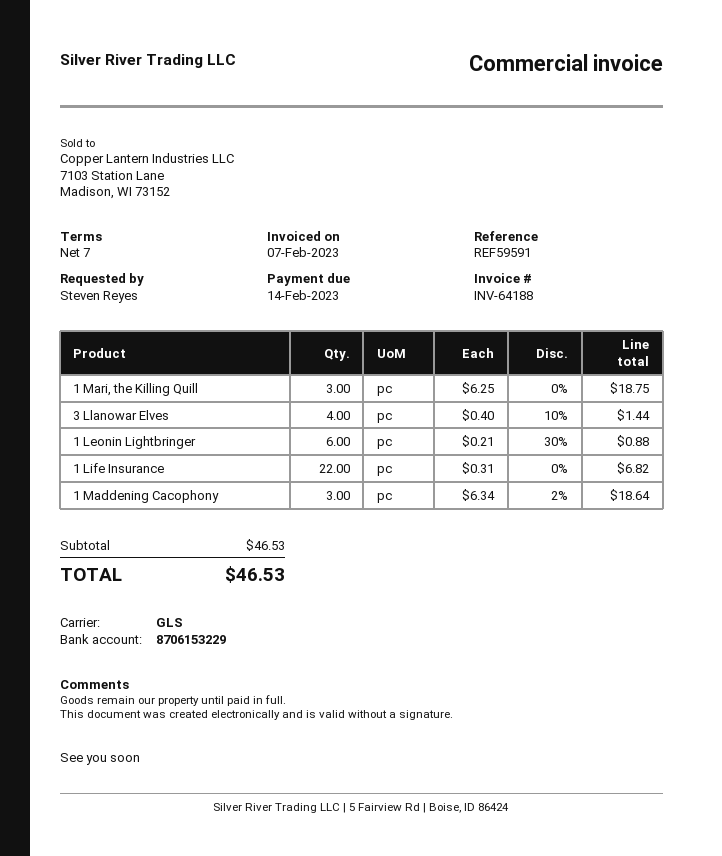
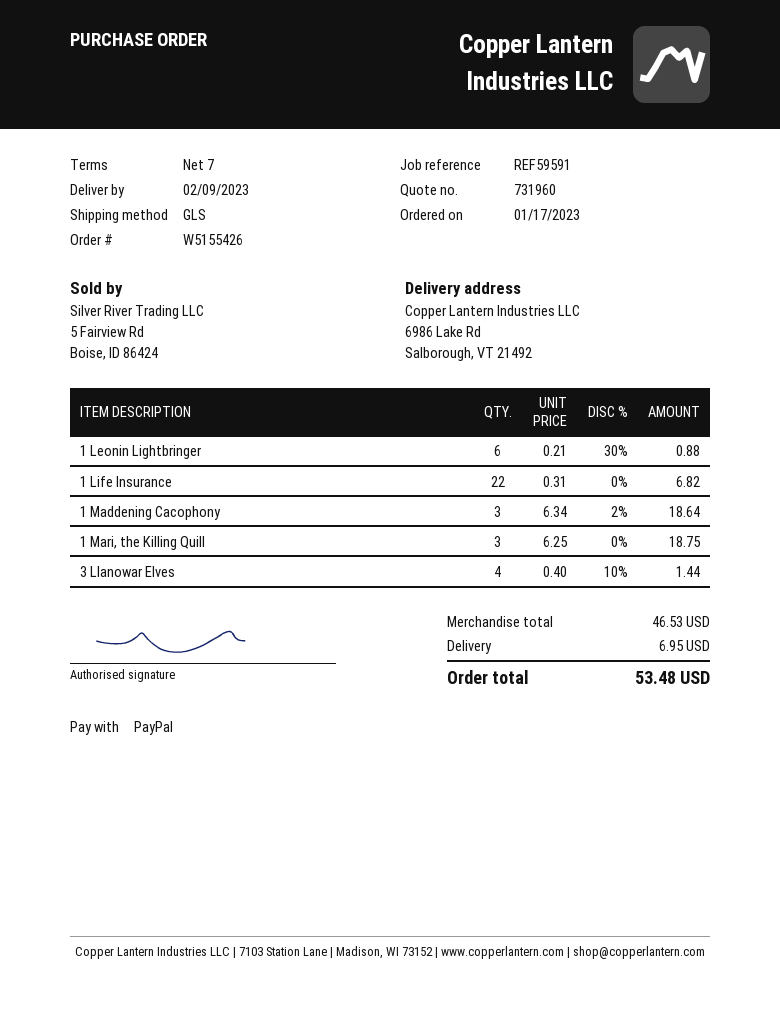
shipping: none -> 6.95
total: 46.53 -> 53.48

